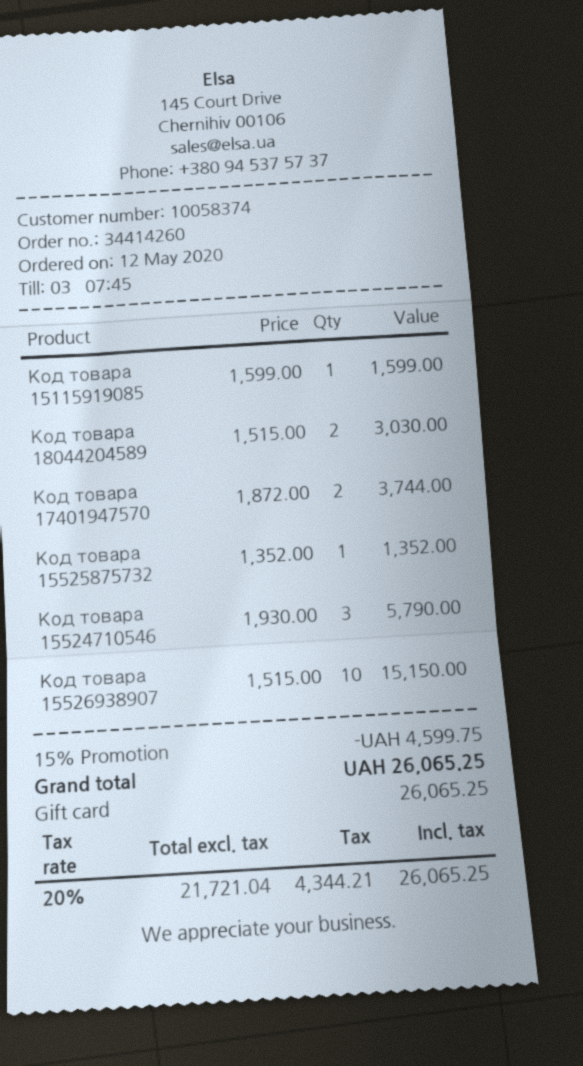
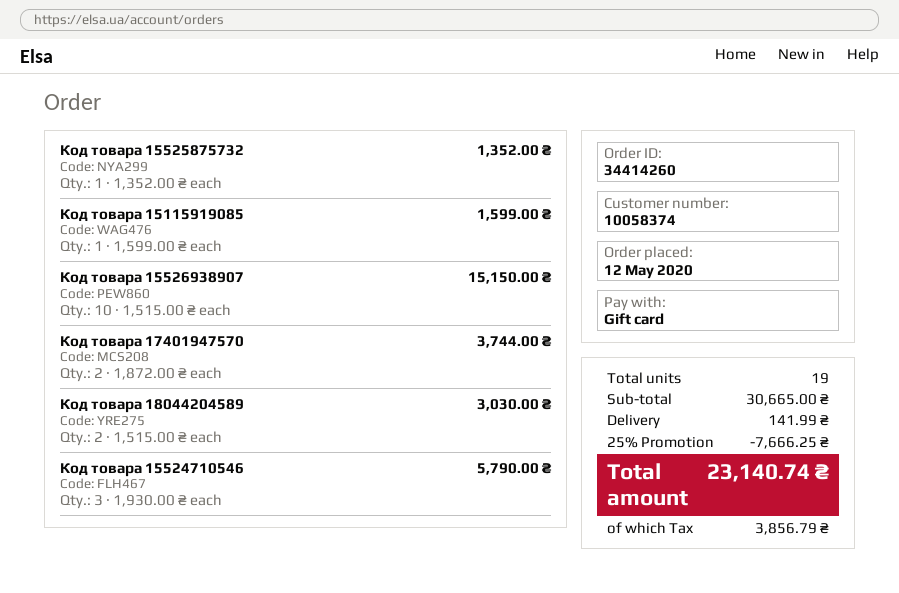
discount: 15% = 4599.75 -> 25% = 7666.25
shipping: none -> 141.99
tax: 4344.21 -> 3856.79
total: 26065.25 -> 23140.74

